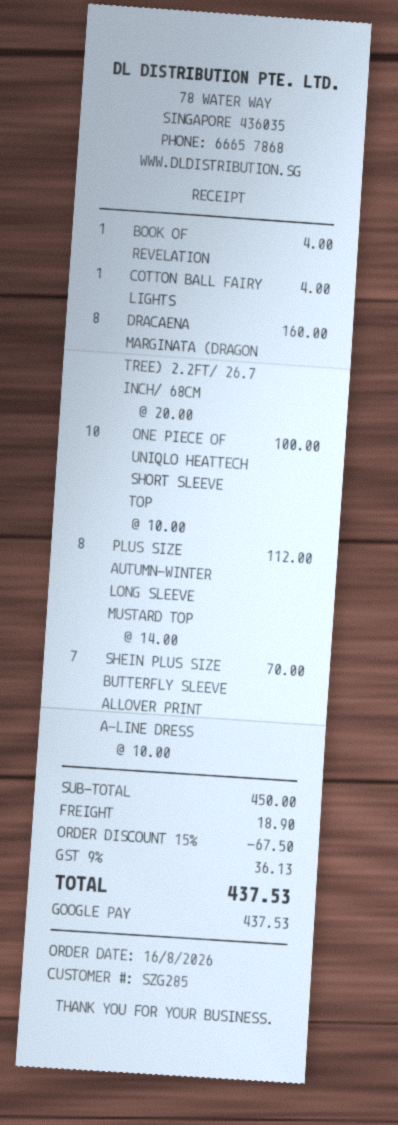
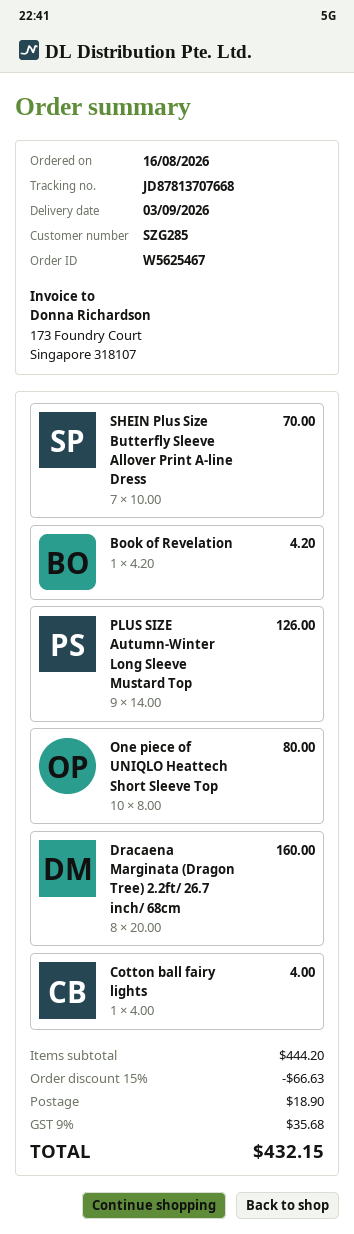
BOOK OF REVELATION: 1 x 4.00 = 4.00 -> 1 x 4.20 = 4.20
ONE PIECE OF UNIQLO HEATTECH SHORT SLEEVE TOP: 10 x 10.00 = 100.00 -> 10 x 8.00 = 80.00
PLUS SIZE AUTUMN-WINTER LONG SLEEVE MUSTARD TOP: 8 x 14.00 = 112.00 -> 9 x 14.00 = 126.00
subtotal: 450.00 -> 444.20
discount: 15% = 67.50 -> 15% = 66.63
tax: 9% = 36.13 -> 9% = 35.68
total: 437.53 -> 432.15

